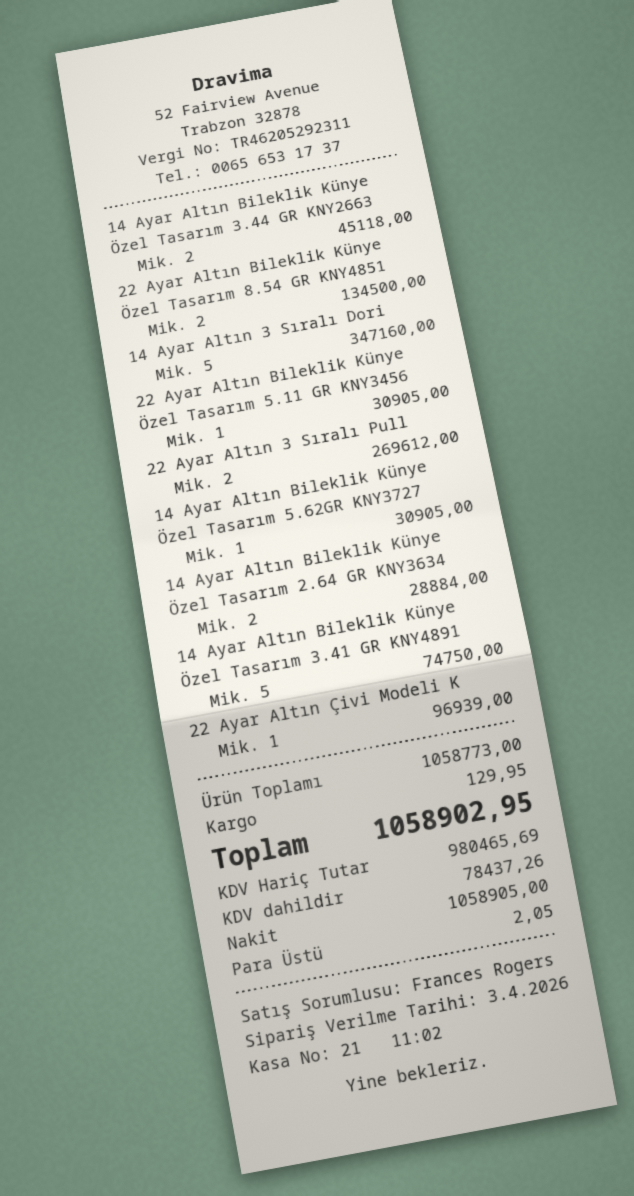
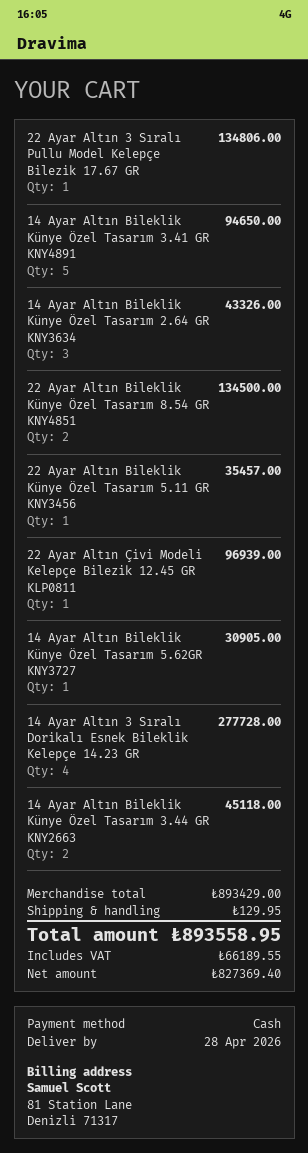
14 Ayar Altın 3 Sıralı Dori: 5 for 347160.00 -> 4 for 277728.00
22 Ayar Altın Bileklik Künye Özel Tasarım 5.11 GR KNY3456: 1 for 30905.00 -> 1 for 35457.00
22 Ayar Altın 3 Sıralı Pull: 2 for 269612.00 -> 1 for 134806.00
14 Ayar Altın Bileklik Künye Özel Tasarım 2.64 GR KNY3634: 2 for 28884.00 -> 3 for 43326.00
14 Ayar Altın Bileklik Künye Özel Tasarım 3.41 GR KNY4891: 5 for 74750.00 -> 5 for 94650.00
subtotal: 1058773.00 -> 893429.00
net: 980465.69 -> 827369.40
tax: 78437.26 -> 66189.55
total: 1058902.95 -> 893558.95

